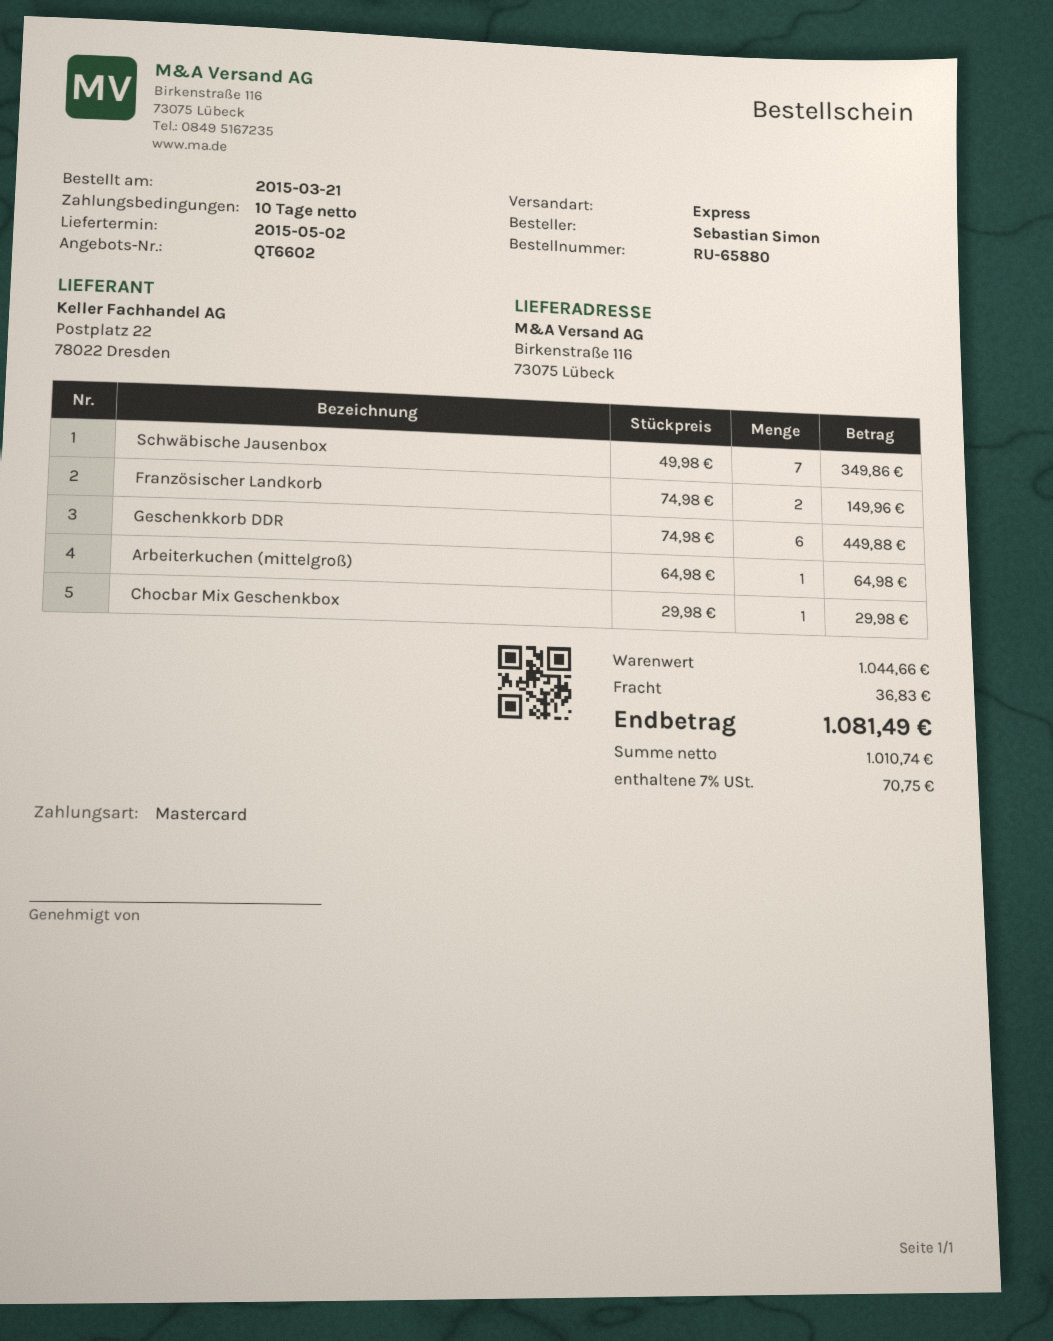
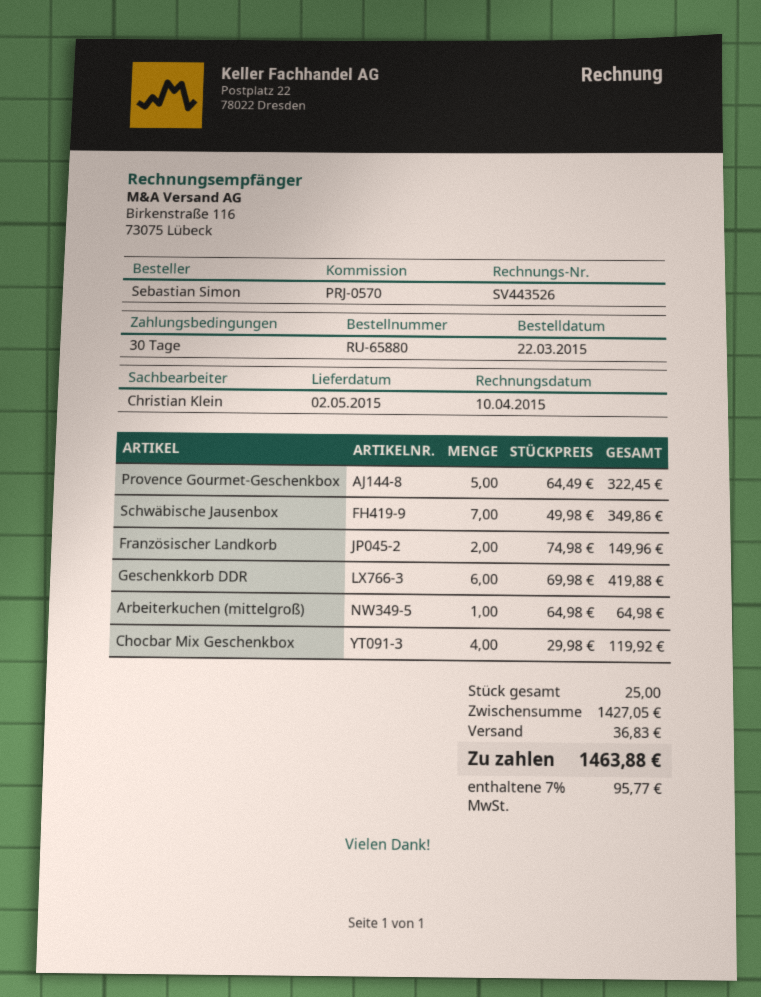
order date: 2015-03-21 -> 2015-03-22
payment terms: 10 days -> 30 days
Geschenkkorb DDR: 6 x 74.98 = 449.88 -> 6 x 69.98 = 419.88
Chocbar Mix Geschenkbox: 1 x 29.98 = 29.98 -> 4 x 29.98 = 119.92
Provence Gourmet-Geschenkbox: none -> 5 x 64.49 = 322.45
subtotal: 1044.66 -> 1427.05
tax: 7% = 70.75 -> 7% = 95.77
total: 1081.49 -> 1463.88

